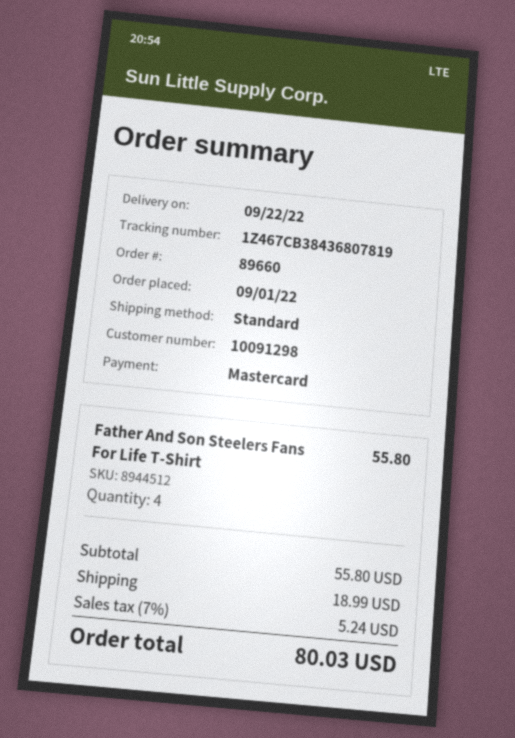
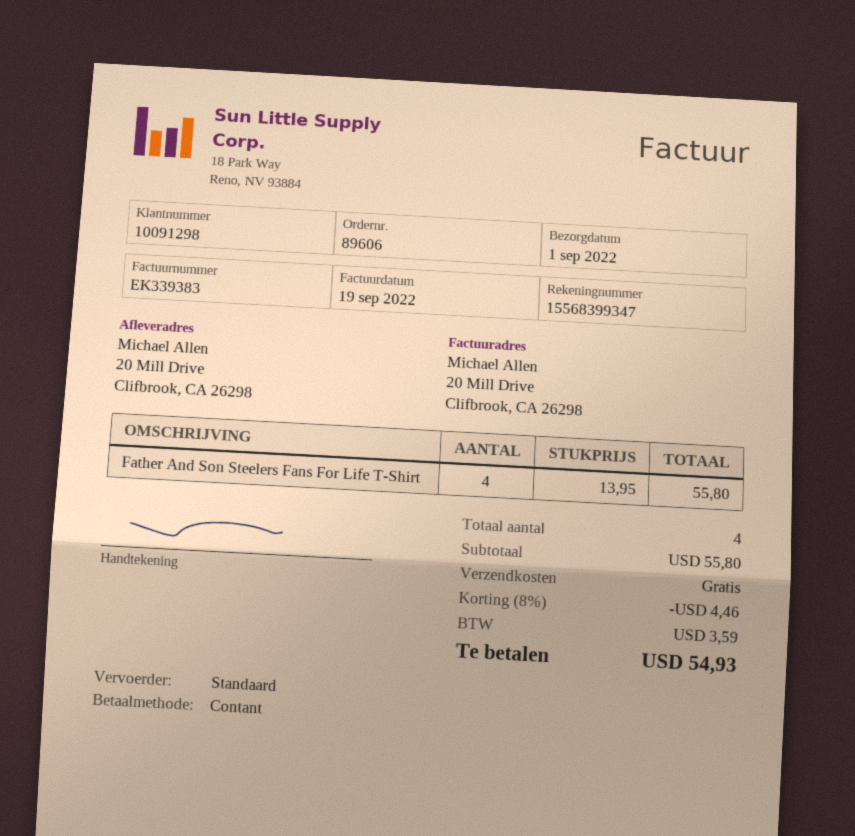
order number: 89660 -> 89606
delivery date: 2022-09-22 -> 2022-09-01
payment method: Mastercard -> cash
discount: none -> 8% = 4.46
shipping: 18.99 -> 0.00
tax: 5.24 -> 3.59
total: 80.03 -> 54.93

